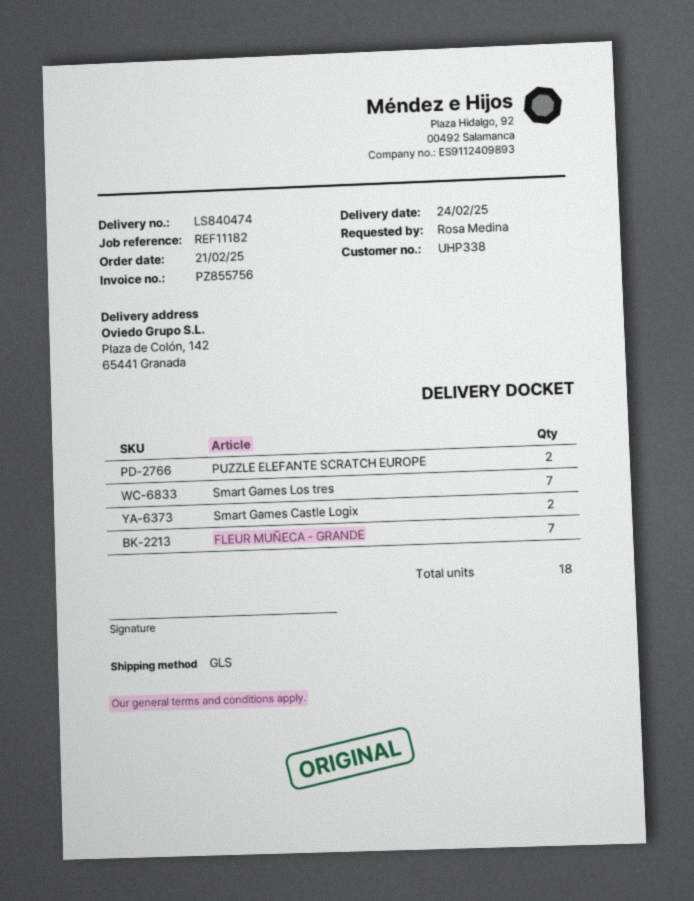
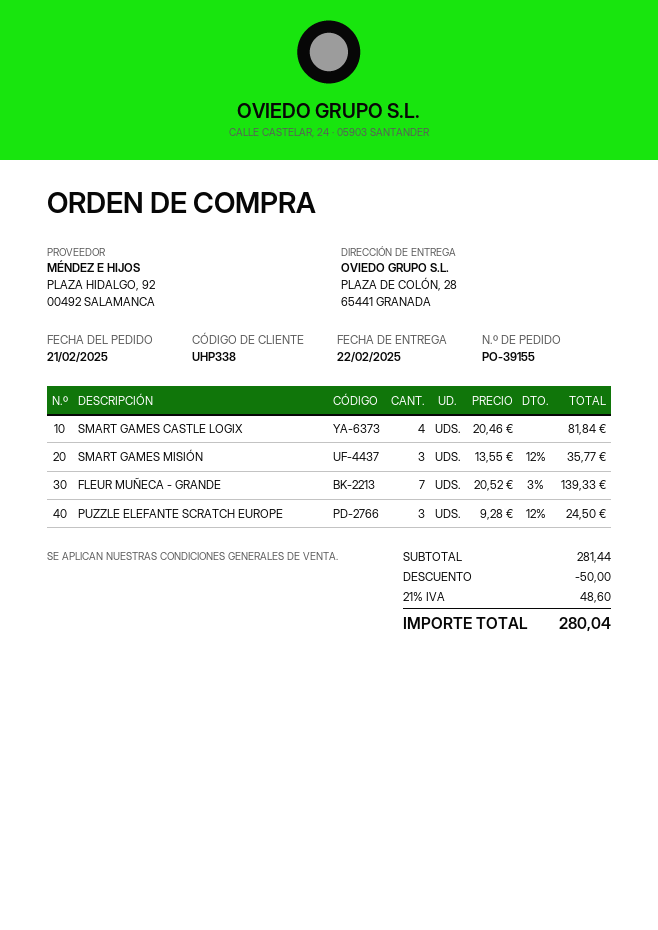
delivery date: 2025-02-24 -> 2025-02-22
ship to: Plaza de Colón, 142, 65441 Granada -> PLAZA DE COLÓN, 28, 65441 GRANADA
PUZZLE ELEFANTE SCRATCH EUROPE: 2 -> 3
Smart Games Los tres: 7 -> none
Smart Games Castle Logix: 2 -> 4
SMART GAMES MISIÓN: none -> 3

